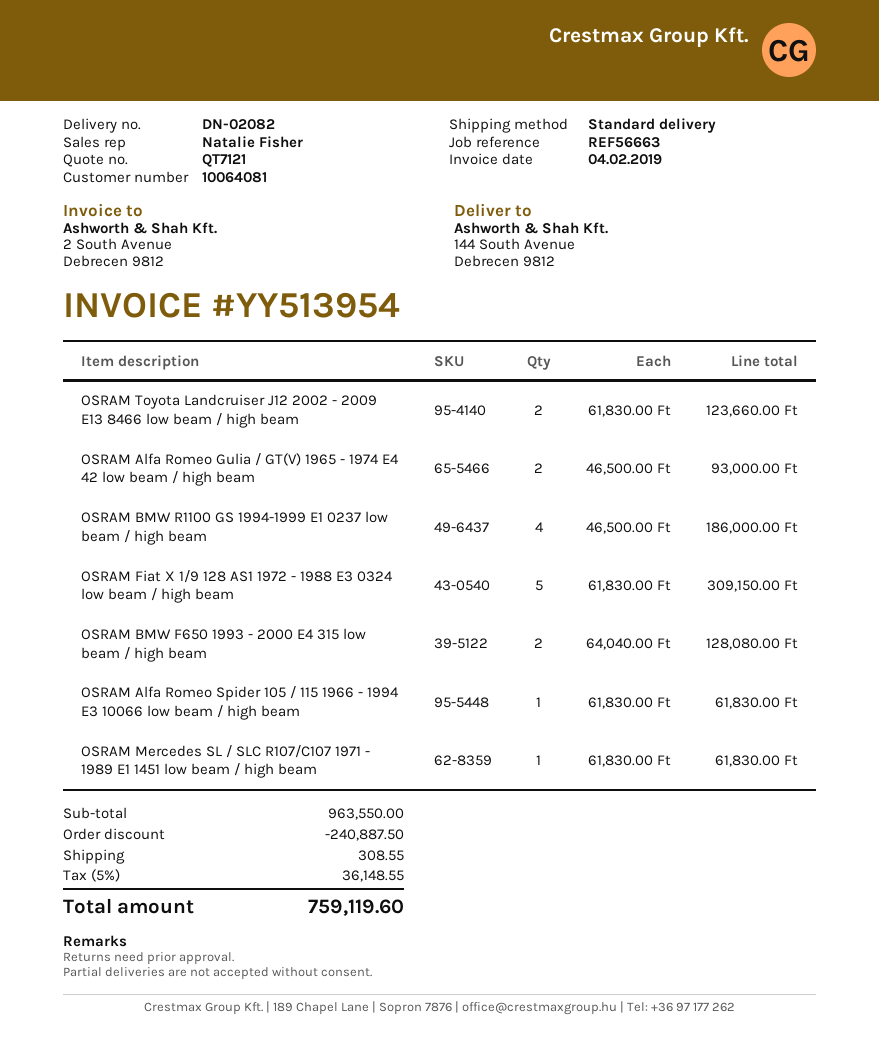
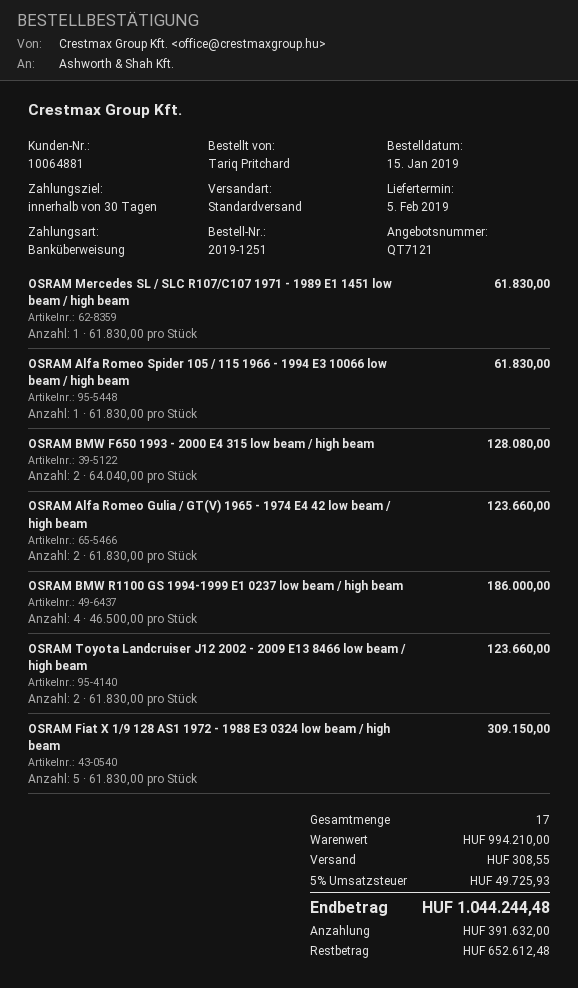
customer number: 10064081 -> 10064881
OSRAM Alfa Romeo Gulia / GT(V) 1965 - 1974 E4 42 low beam / high beam: 2 x 46500.00 = 93000.00 -> 2 x 61830.00 = 123660.00
subtotal: 963550.00 -> 994210.00
discount: 240887.50 -> none
tax: 5% = 36148.55 -> 5% = 49725.93
total: 759119.60 -> 1044244.48

